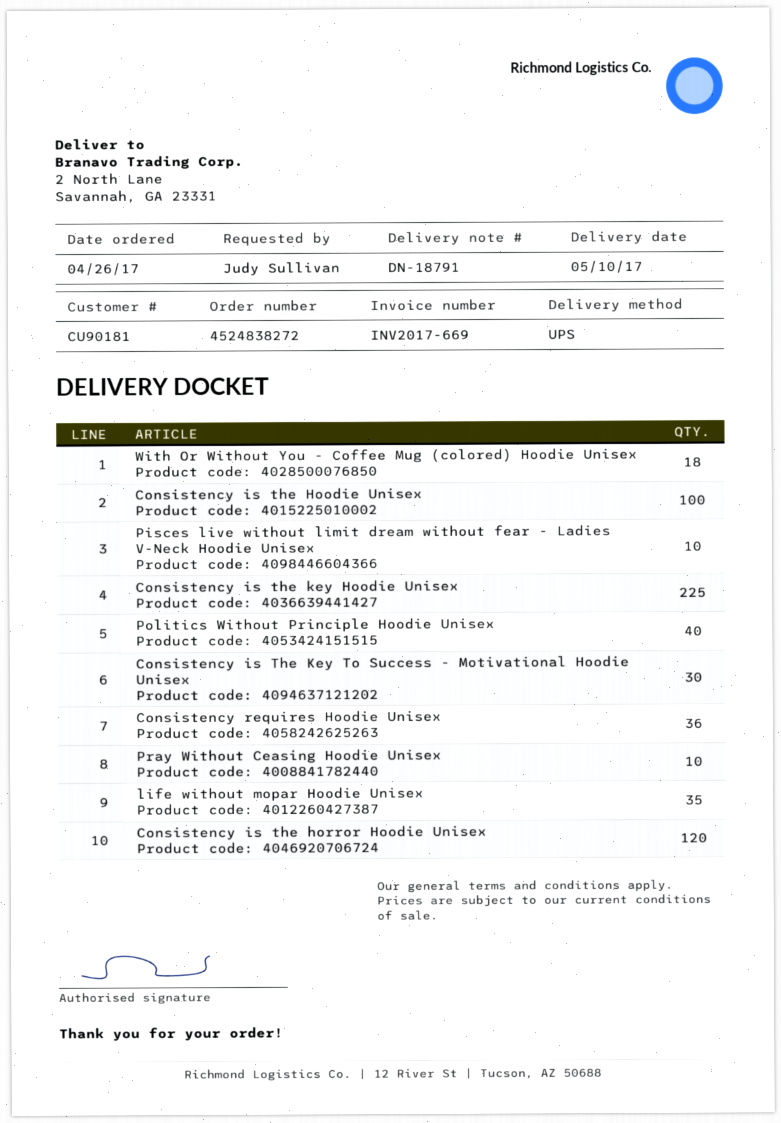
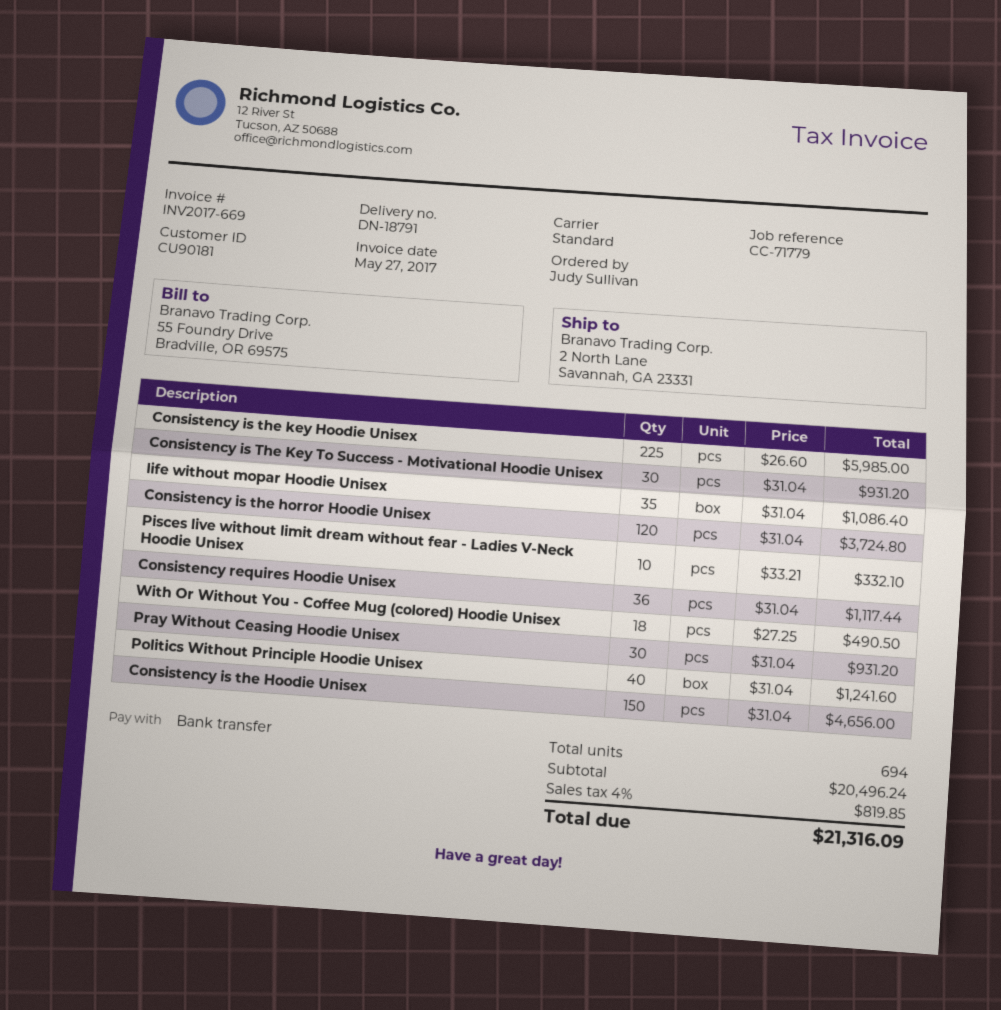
shipping method: UPS -> standard
Consistency is the Hoodie Unisex: 100 -> 150
Pray Without Ceasing Hoodie Unisex: 10 -> 30

